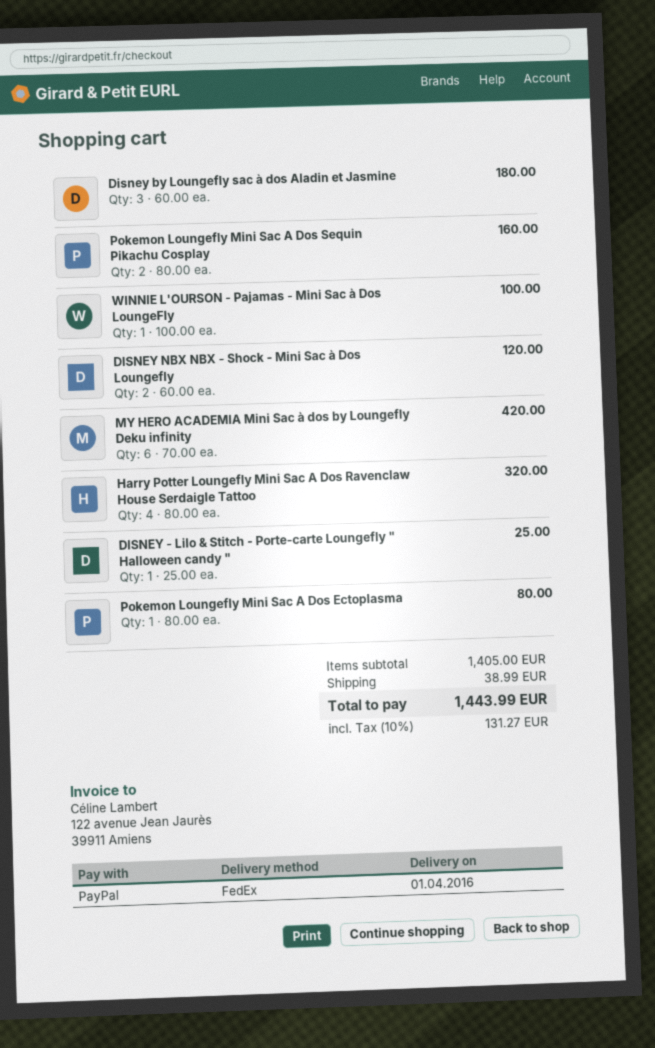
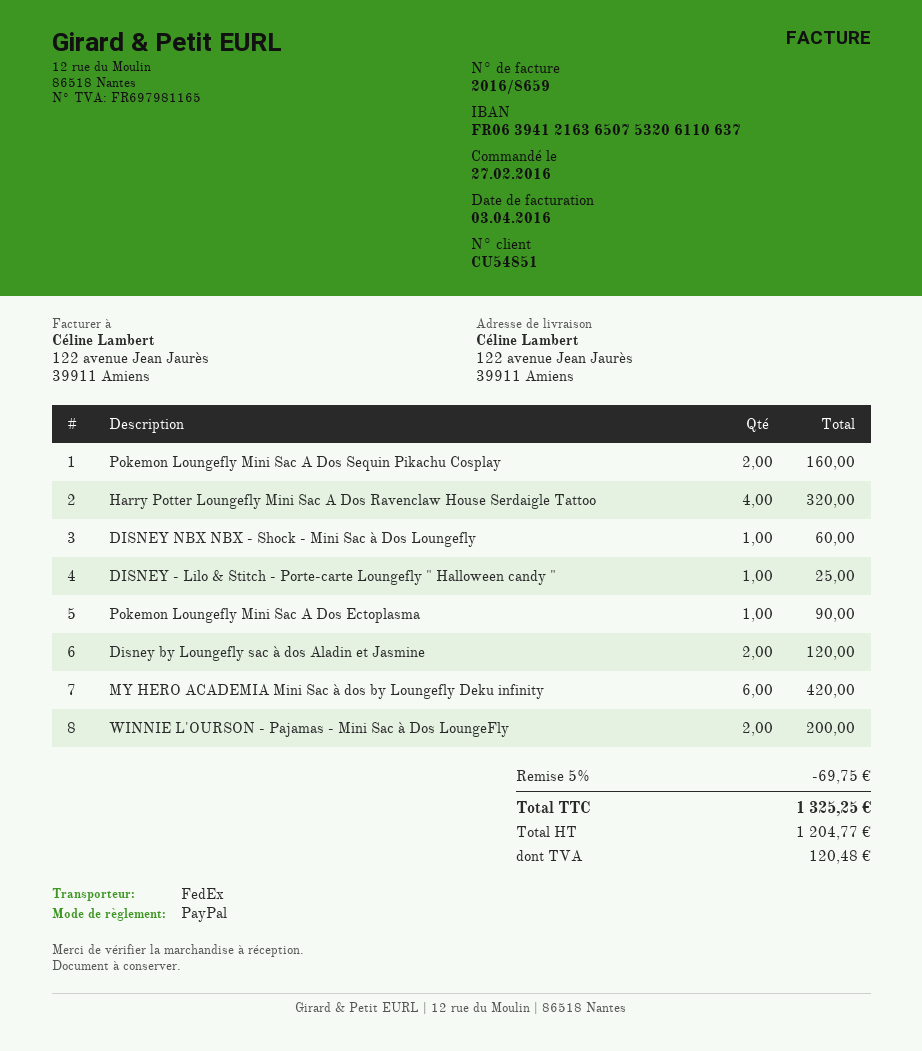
Disney by Loungefly sac à dos Aladin et Jasmine: 3 for 180.00 -> 2 for 120.00
WINNIE L'OURSON - Pajamas - Mini Sac à Dos LoungeFly: 1 for 100.00 -> 2 for 200.00
DISNEY NBX NBX - Shock - Mini Sac à Dos Loungefly: 2 for 120.00 -> 1 for 60.00
Pokemon Loungefly Mini Sac A Dos Ectoplasma: 1 for 80.00 -> 1 for 90.00
discount: none -> 5% = 69.75
shipping: 38.99 -> none
tax: 131.27 -> 120.48
total: 1443.99 -> 1325.25

